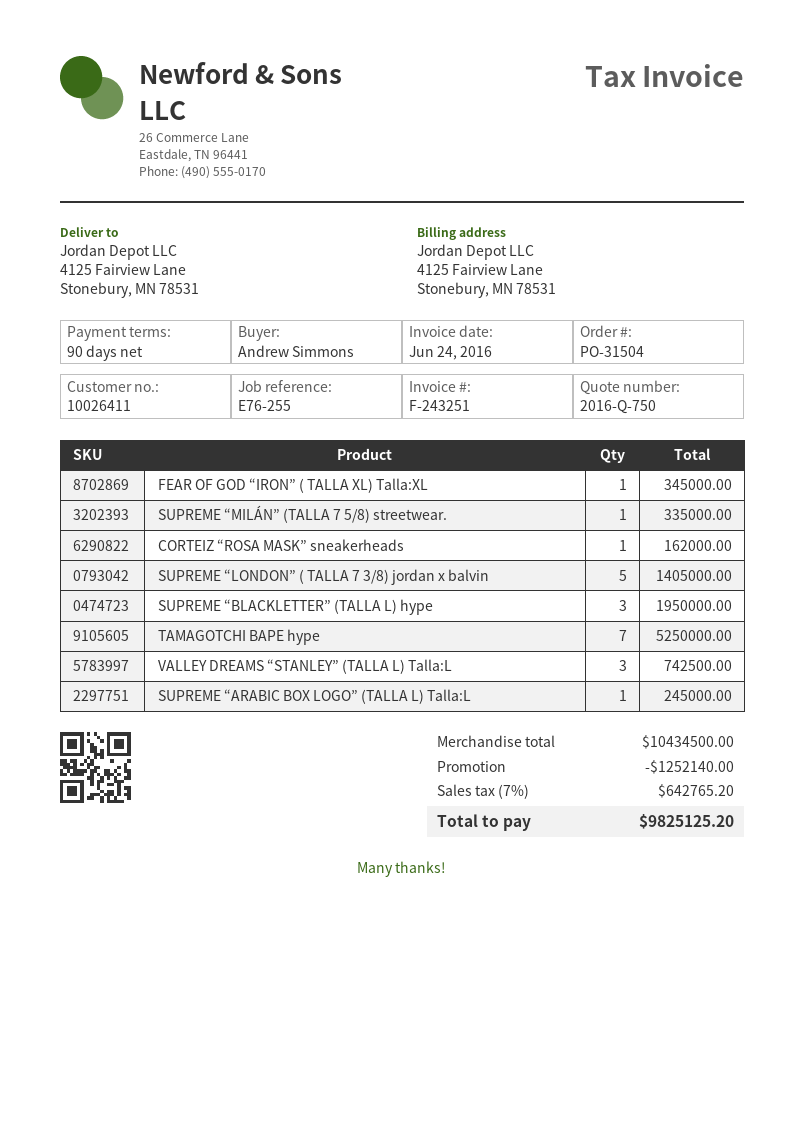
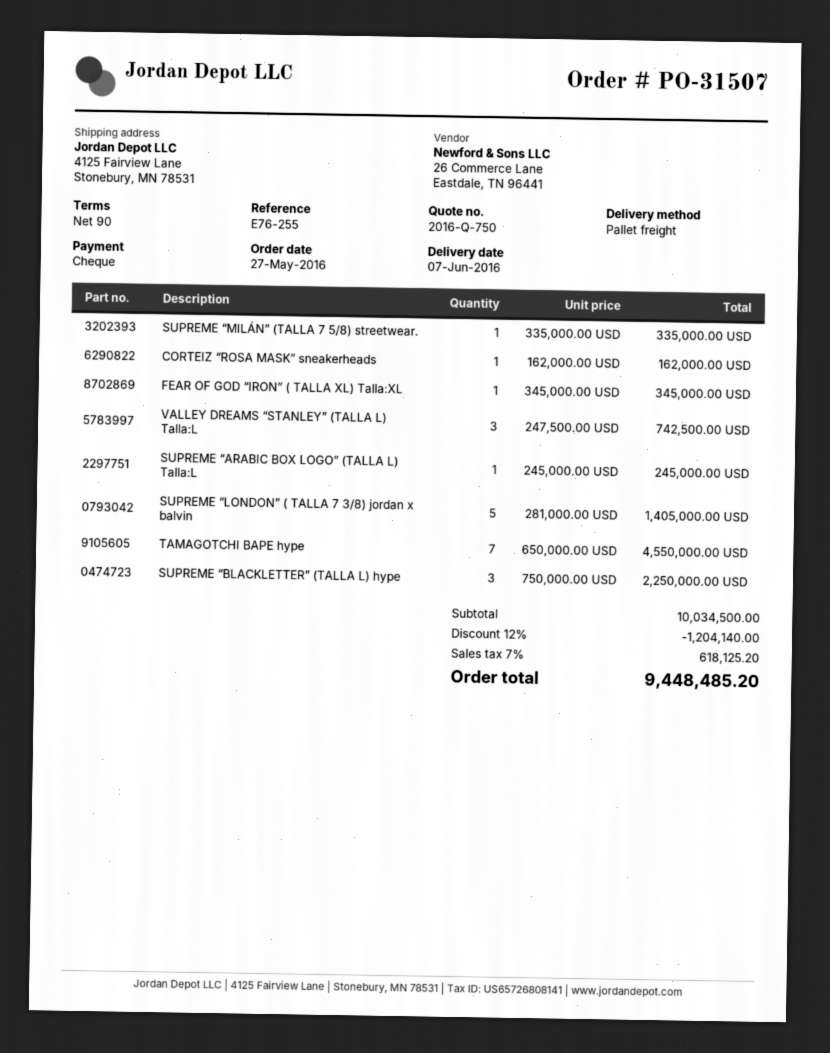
order number: PO-31504 -> PO-31507
SUPREME “BLACKLETTER” (TALLA L) hype: 3 for 1950000.00 -> 3 for 2250000.00
TAMAGOTCHI BAPE hype: 7 for 5250000.00 -> 7 for 4550000.00
subtotal: 10434500.00 -> 10034500.00
discount: 1252140.00 -> 1204140.00
tax: 7% = 642765.20 -> 7% = 618125.20
total: 9825125.20 -> 9448485.20

